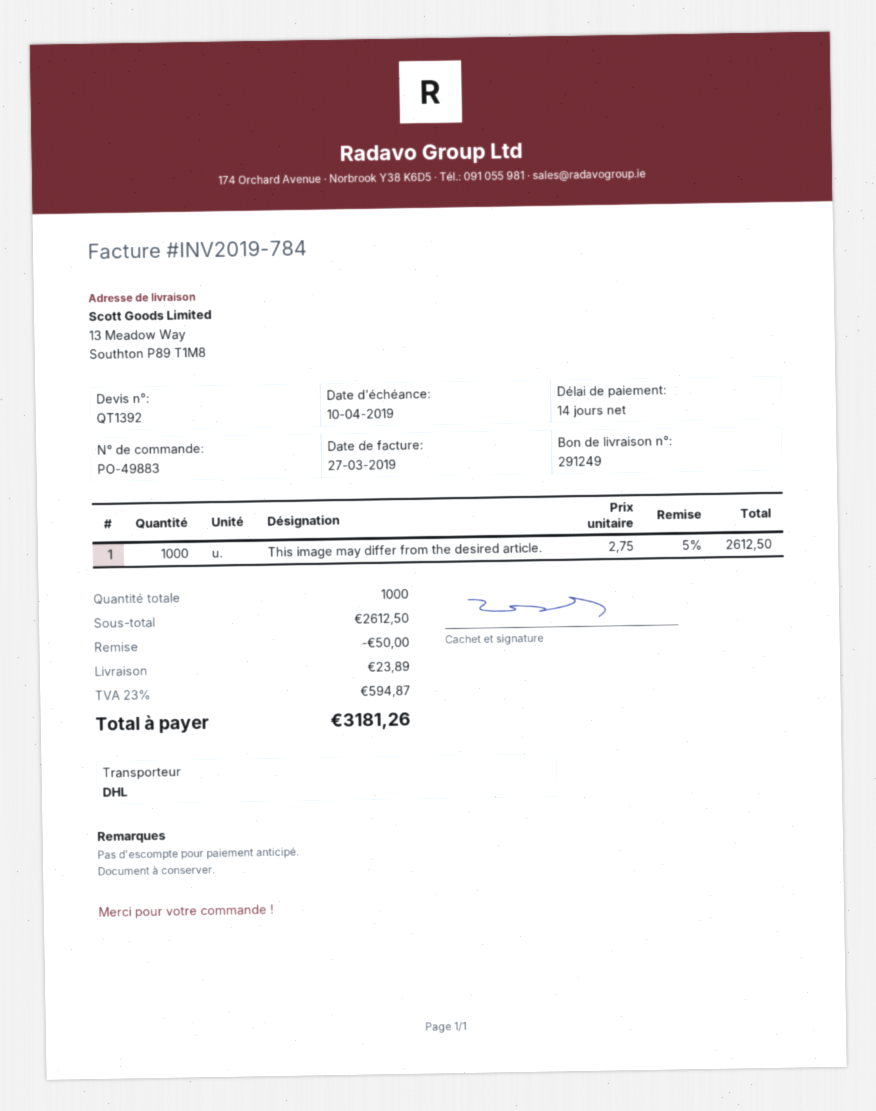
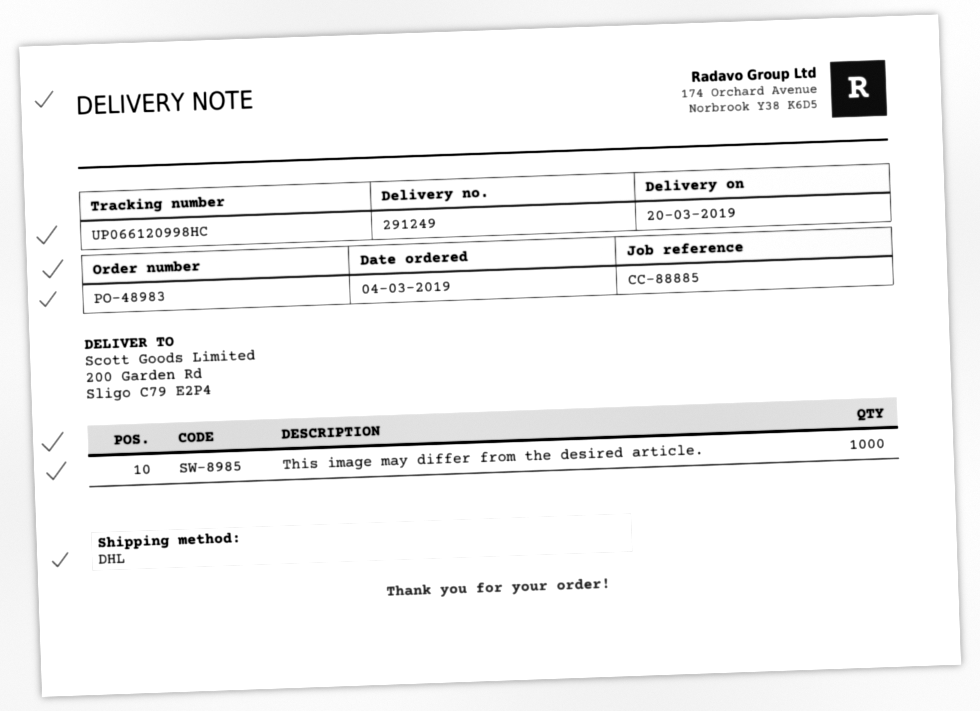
order number: PO-49883 -> PO-48983
ship to: 13 Meadow Way, Southton P89 T1M8 -> 200 Garden Rd, Sligo C79 E2P4

